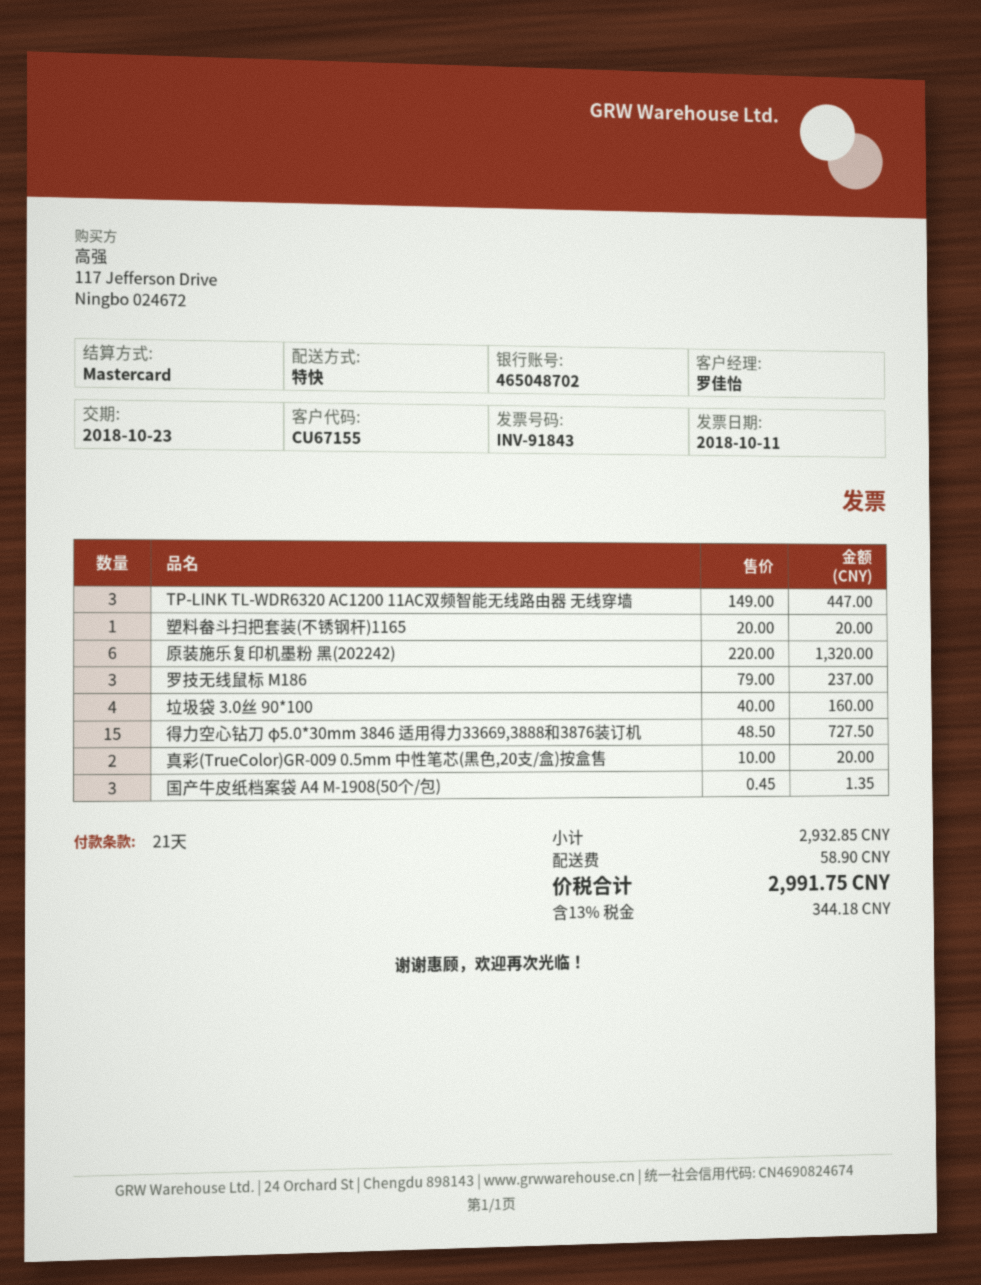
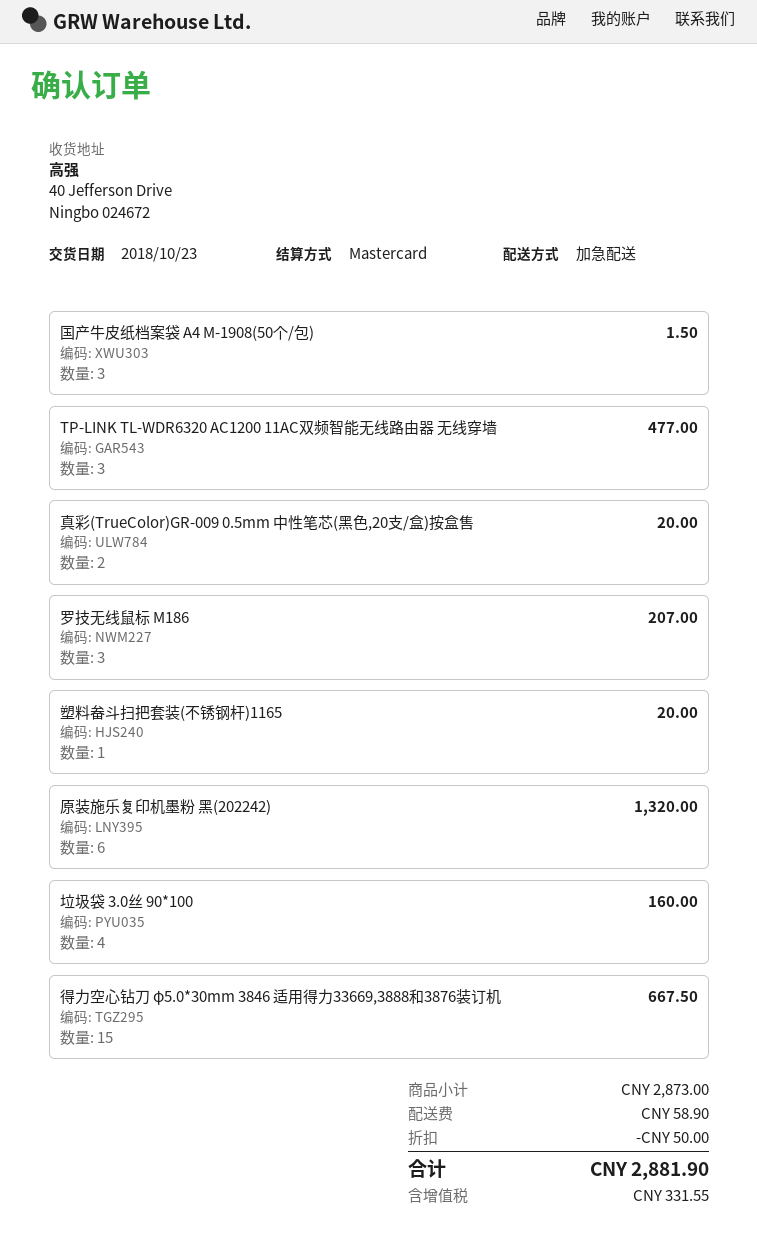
TP-LINK TL-WDR6320 AC1200 11AC双频智能无线路由器 无线穿墙: 3 for 447.00 -> 3 for 477.00
罗技无线鼠标 M186: 3 for 237.00 -> 3 for 207.00
得力空心钻刀 φ5.0*30mm 3846 适用得力33669,3888和3876装订机: 15 for 727.50 -> 15 for 667.50
国产牛皮纸档案袋 A4 M-1908(50个/包): 3 for 1.35 -> 3 for 1.50
subtotal: 2932.85 -> 2873.00
discount: none -> 50.00
tax: 344.18 -> 331.55
total: 2991.75 -> 2881.90

